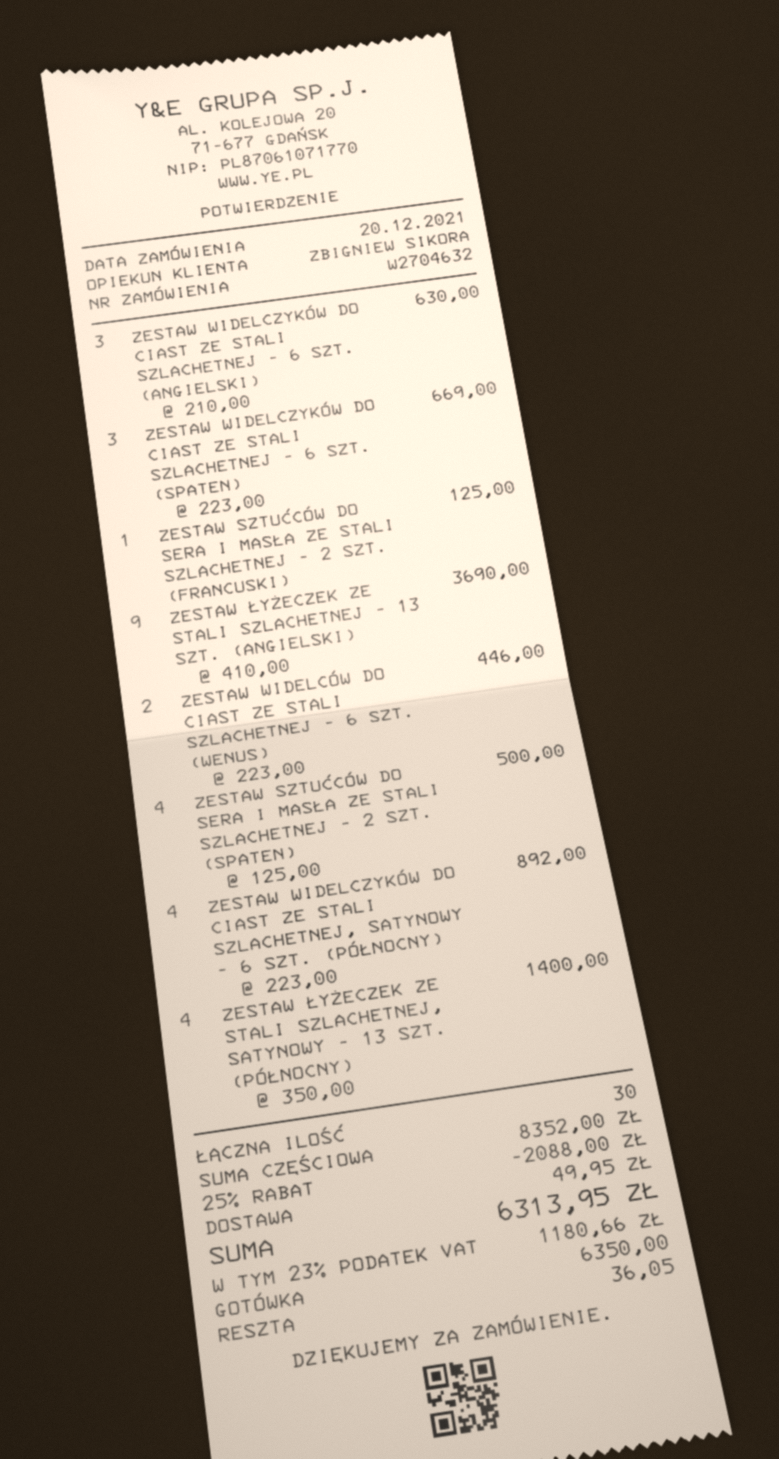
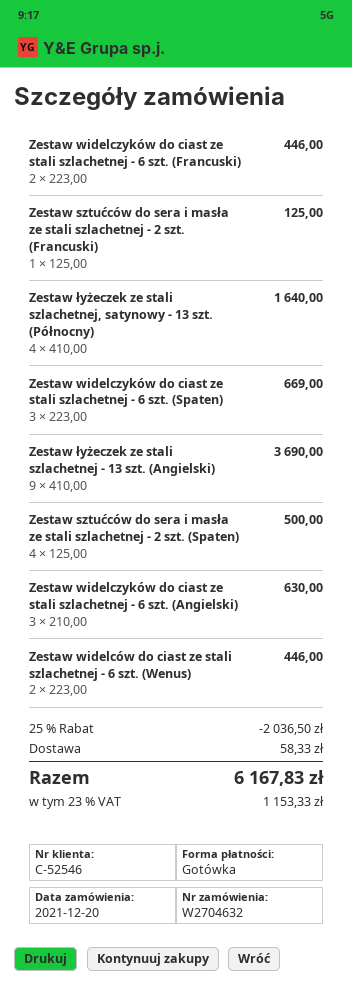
ZESTAW WIDELCZYKÓW DO CIAST ZE STALI SZLACHETNEJ, SATYNOWY - 6 SZT. (PÓŁNOCNY): 4 x 223.00 = 892.00 -> none
ZESTAW ŁYŻECZEK ZE STALI SZLACHETNEJ, SATYNOWY - 13 SZT. (PÓŁNOCNY): 4 x 350.00 = 1400.00 -> 4 x 410.00 = 1640.00
Zestaw widelczyków do ciast ze stali szlachetnej - 6 szt. (Francuski): none -> 2 x 223.00 = 446.00
discount: 25% = 2088.00 -> 25% = 2036.50
shipping: 49.95 -> 58.33
tax: 23% = 1180.66 -> 23% = 1153.33
total: 6313.95 -> 6167.83

